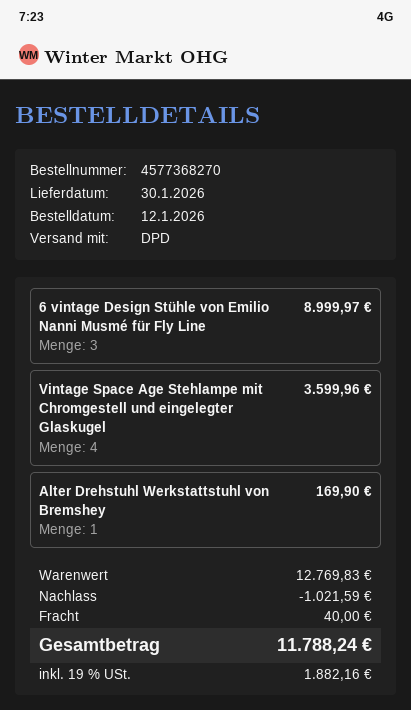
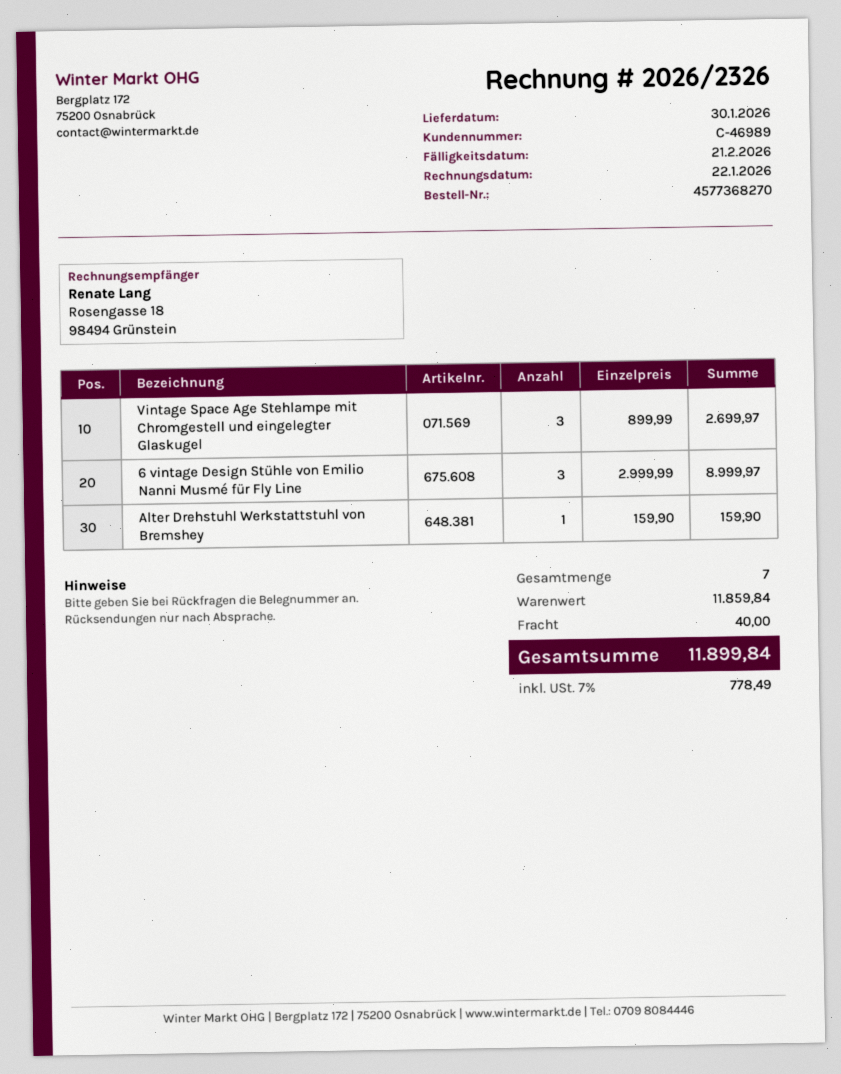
Vintage Space Age Stehlampe mit Chromgestell und eingelegter Glaskugel: 4 for 3599.96 -> 3 for 2699.97
Alter Drehstuhl Werkstattstuhl von Bremshey: 1 for 169.90 -> 1 for 159.90
subtotal: 12769.83 -> 11859.84
discount: 1021.59 -> none
tax: 19% = 1882.16 -> 7% = 778.49
total: 11788.24 -> 11899.84

